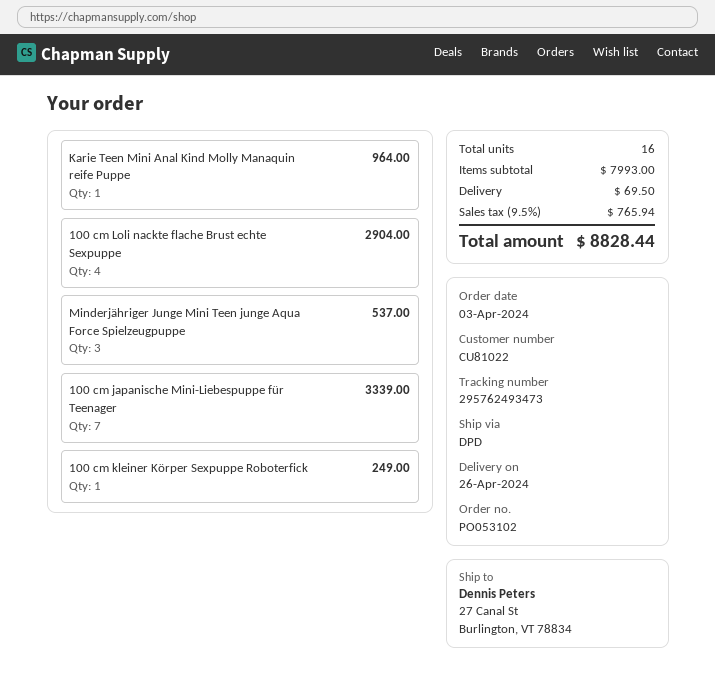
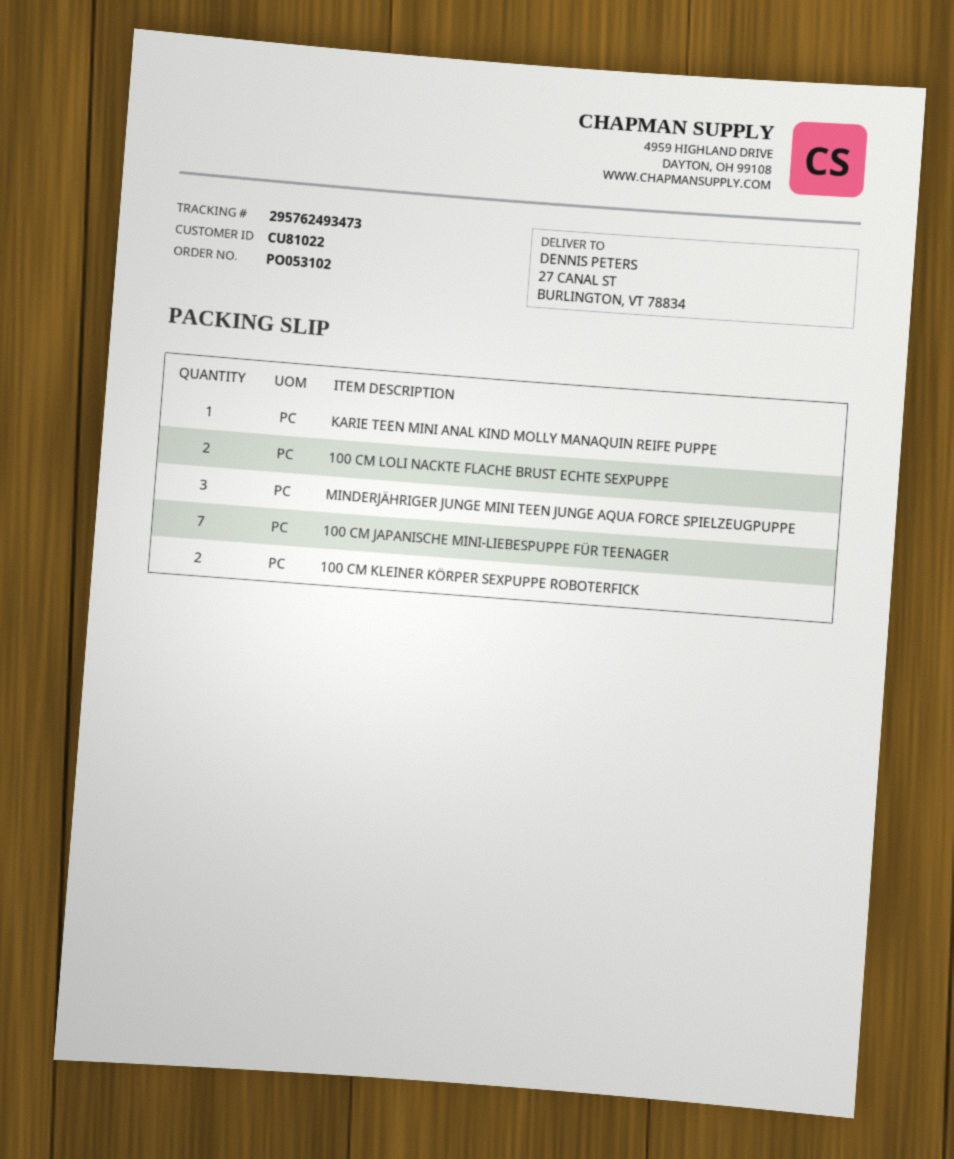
100 cm Loli nackte flache Brust echte Sexpuppe: 4 -> 2
100 cm kleiner Körper Sexpuppe Roboterfick: 1 -> 2

